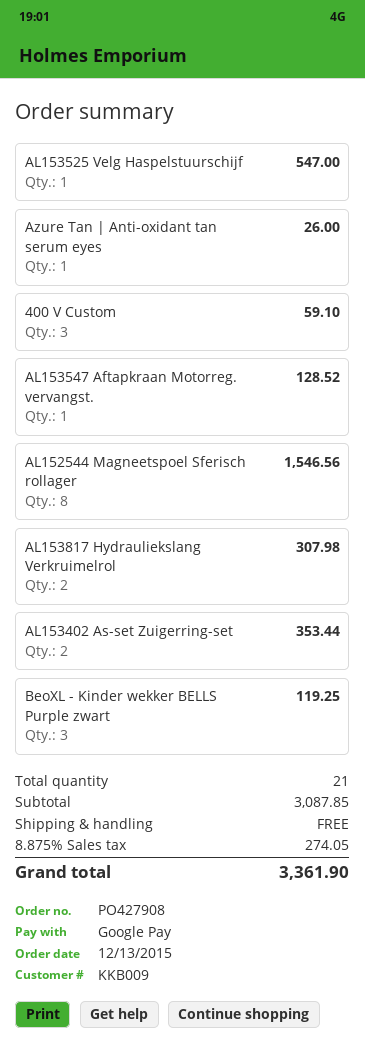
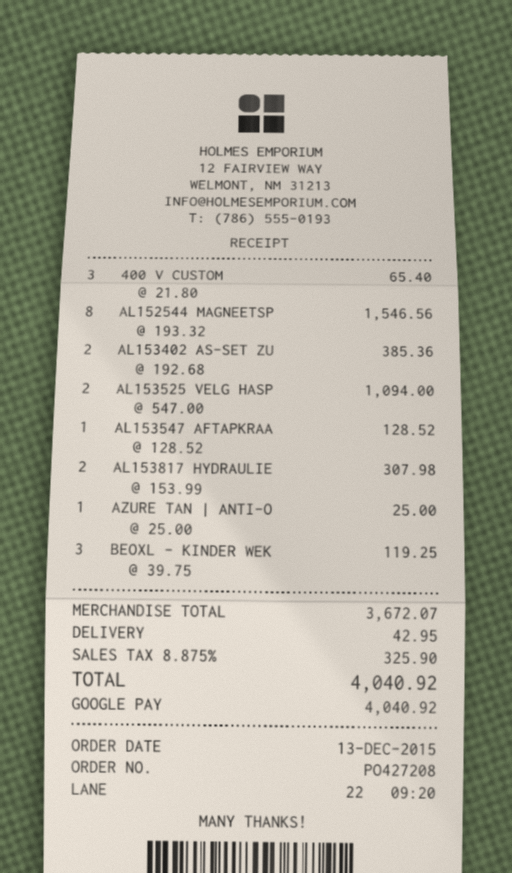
order number: PO427908 -> PO427208
AL153525 Velg Haspelstuurschijf: 1 for 547.00 -> 2 for 1094.00
Azure Tan | Anti-oxidant tan serum eyes: 1 for 26.00 -> 1 for 25.00
400 V Custom: 3 for 59.10 -> 3 for 65.40
AL153402 As-set Zuigerring-set: 2 for 353.44 -> 2 for 385.36
subtotal: 3087.85 -> 3672.07
shipping: 0.00 -> 42.95
tax: 8.875% = 274.05 -> 8.875% = 325.90
total: 3361.90 -> 4040.92

